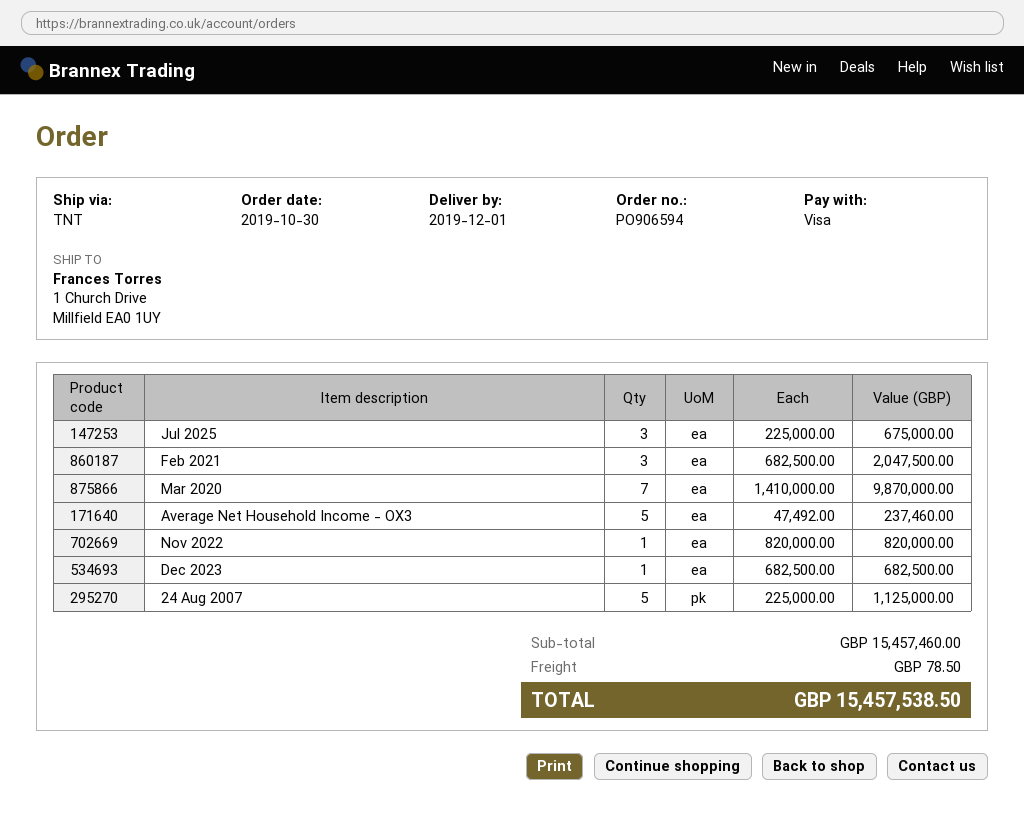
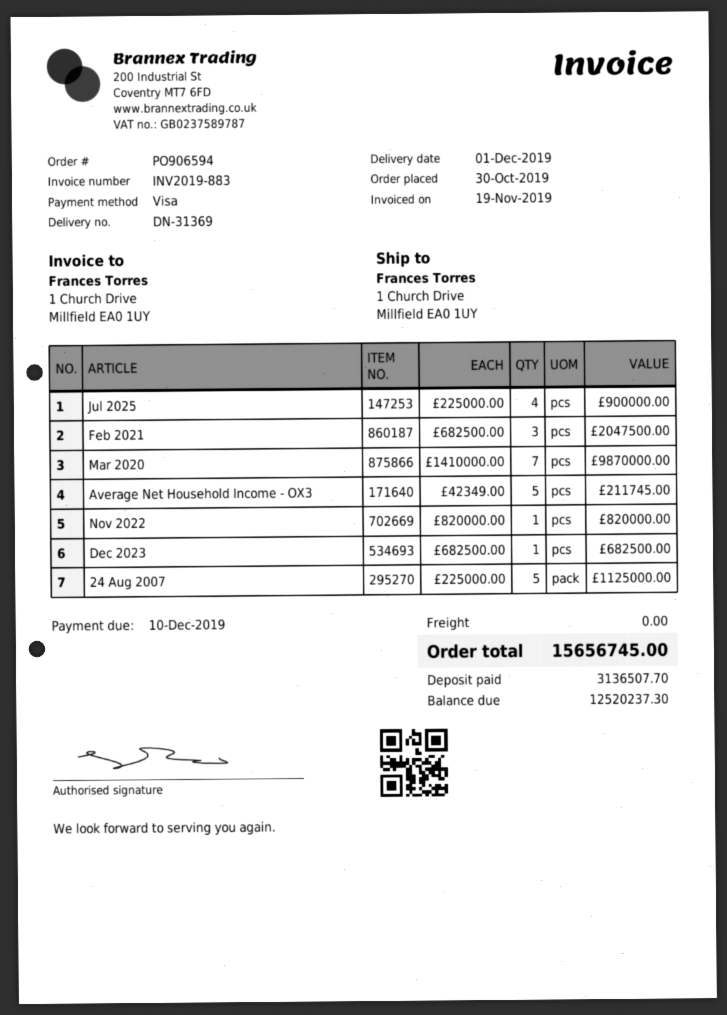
Jul 2025: 3 x 225000.00 = 675000.00 -> 4 x 225000.00 = 900000.00
Average Net Household Income - OX3: 5 x 47492.00 = 237460.00 -> 5 x 42349.00 = 211745.00
shipping: 78.50 -> 0.00
total: 15457538.50 -> 15656745.00

